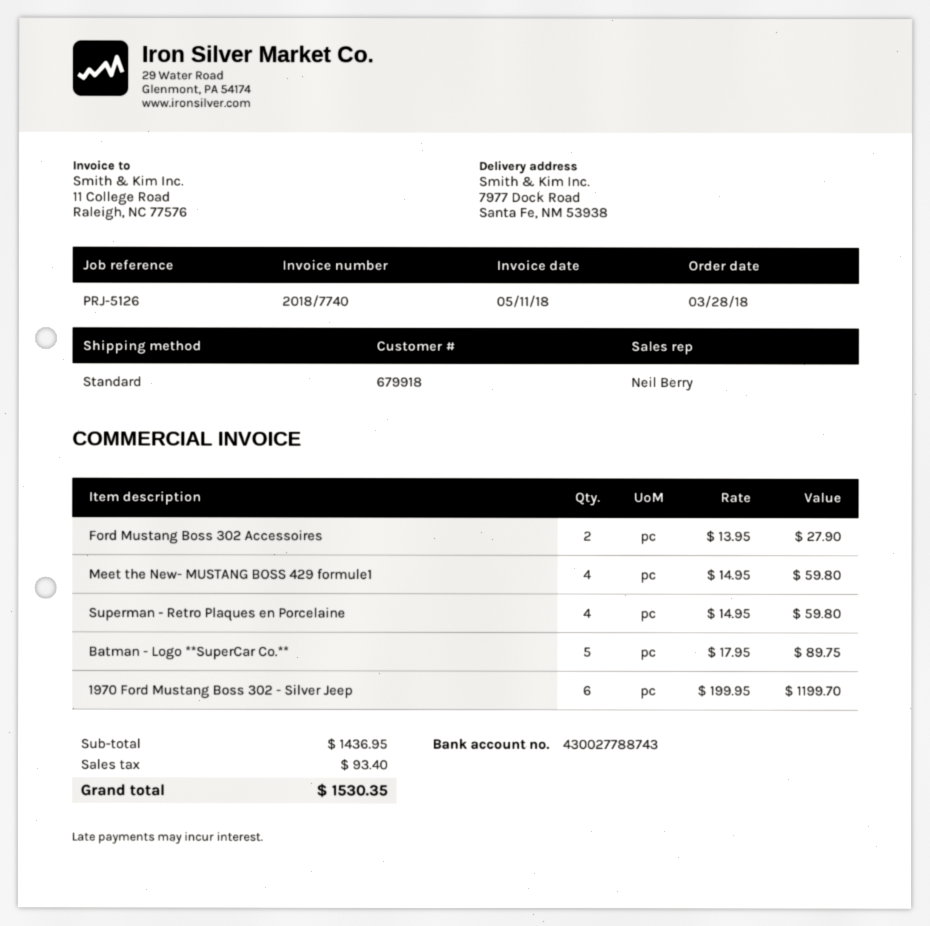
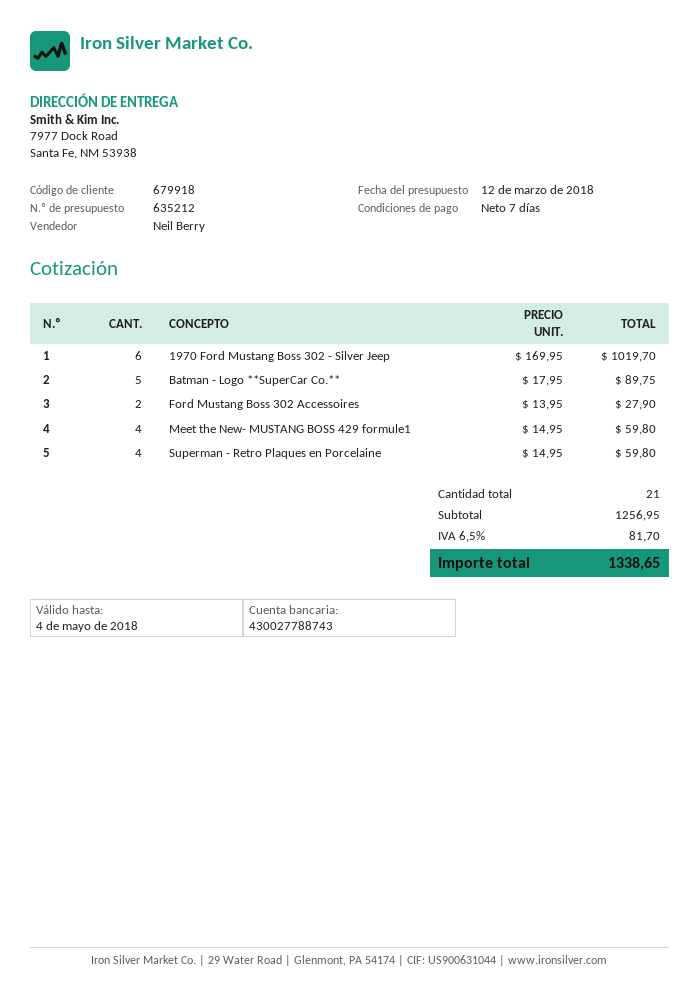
1970 Ford Mustang Boss 302 - Silver Jeep: 6 x 199.95 = 1199.70 -> 6 x 169.95 = 1019.70
subtotal: 1436.95 -> 1256.95
tax: 93.40 -> 81.70
total: 1530.35 -> 1338.65

